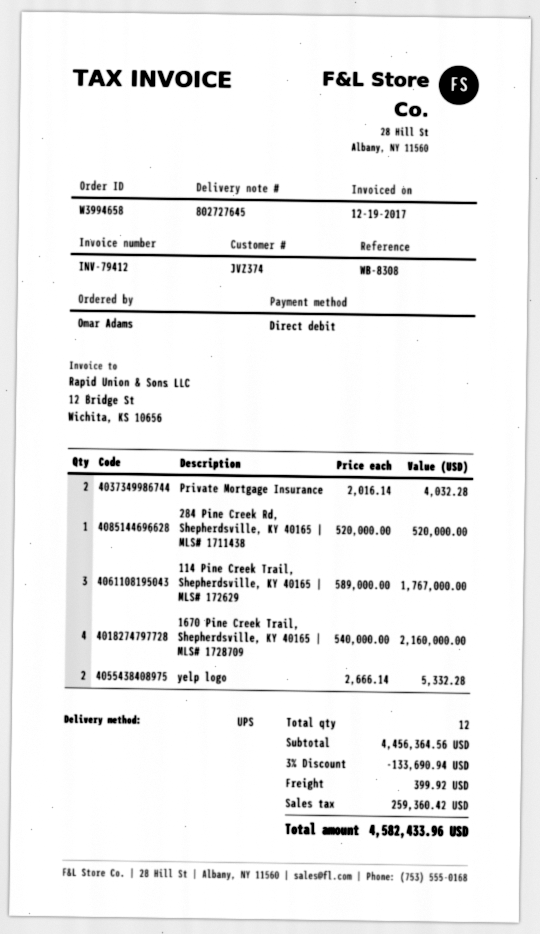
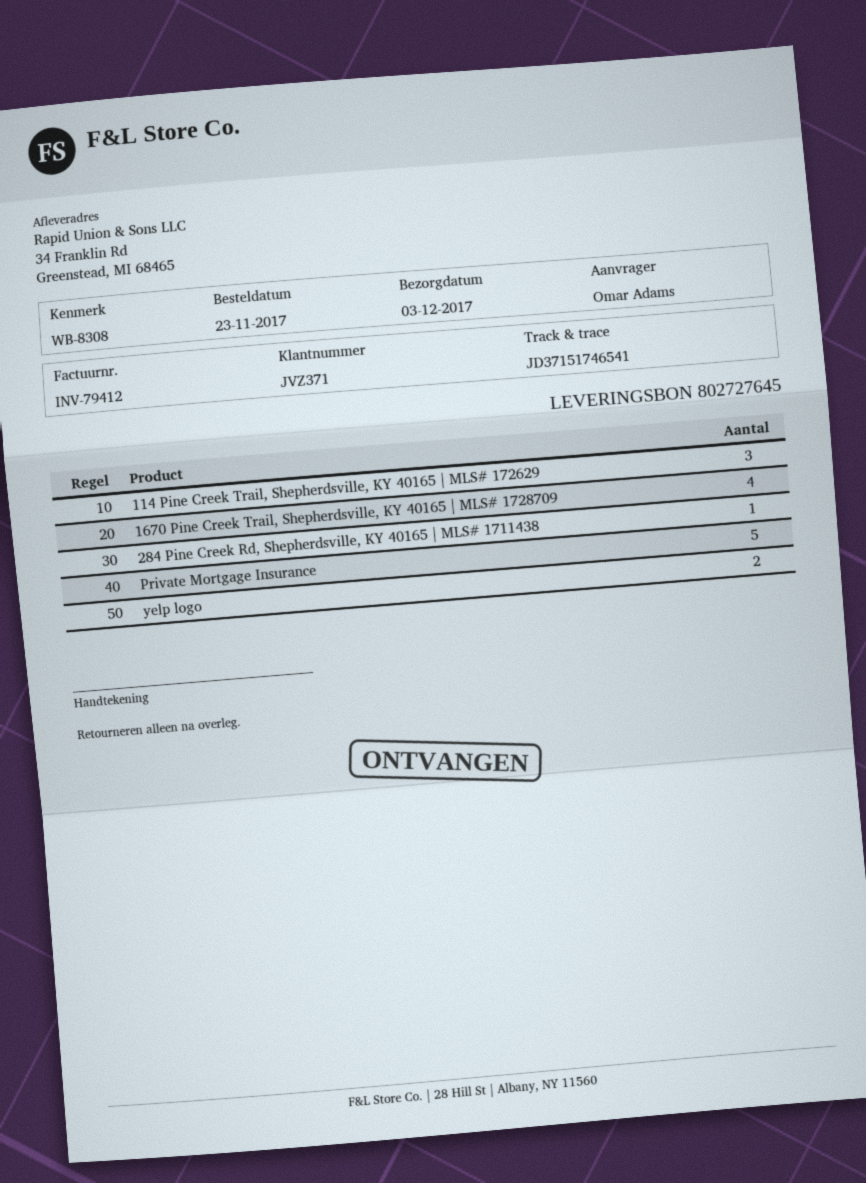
customer number: JVZ374 -> JVZ371
Private Mortgage Insurance: 2 -> 5

